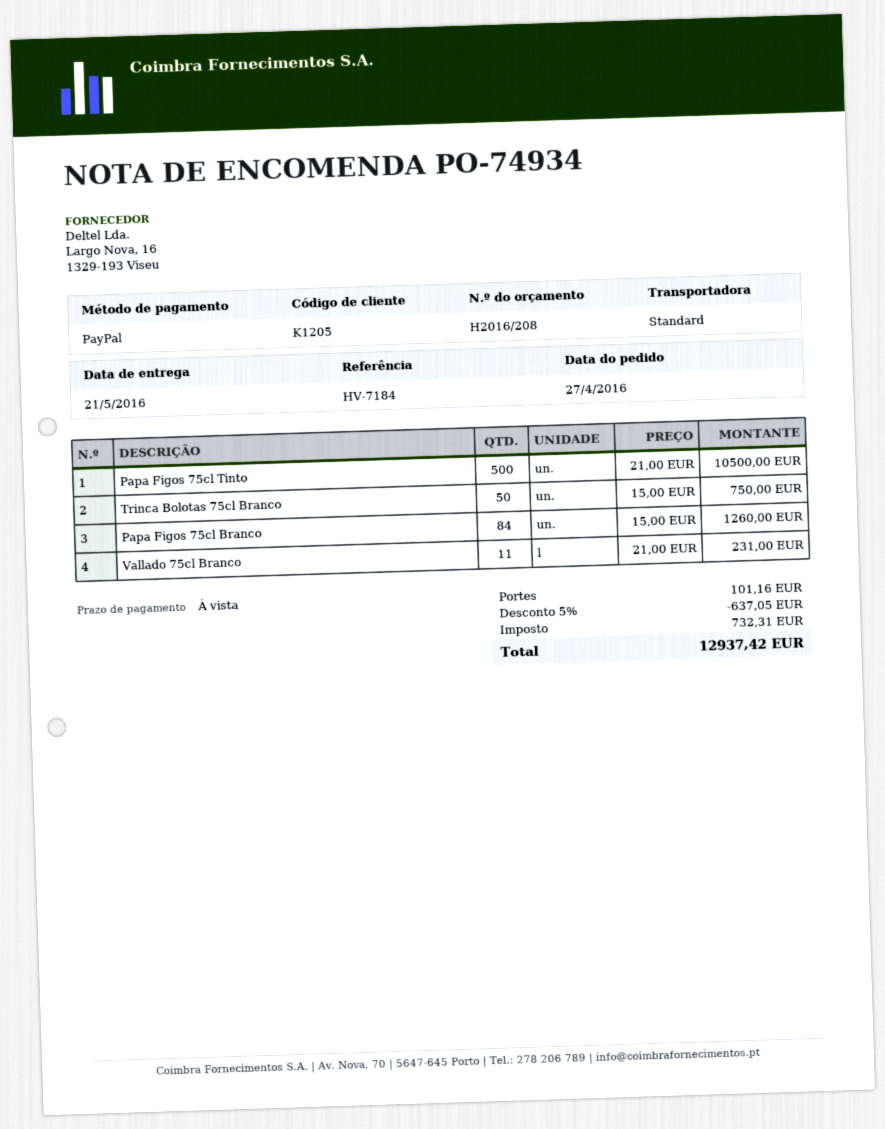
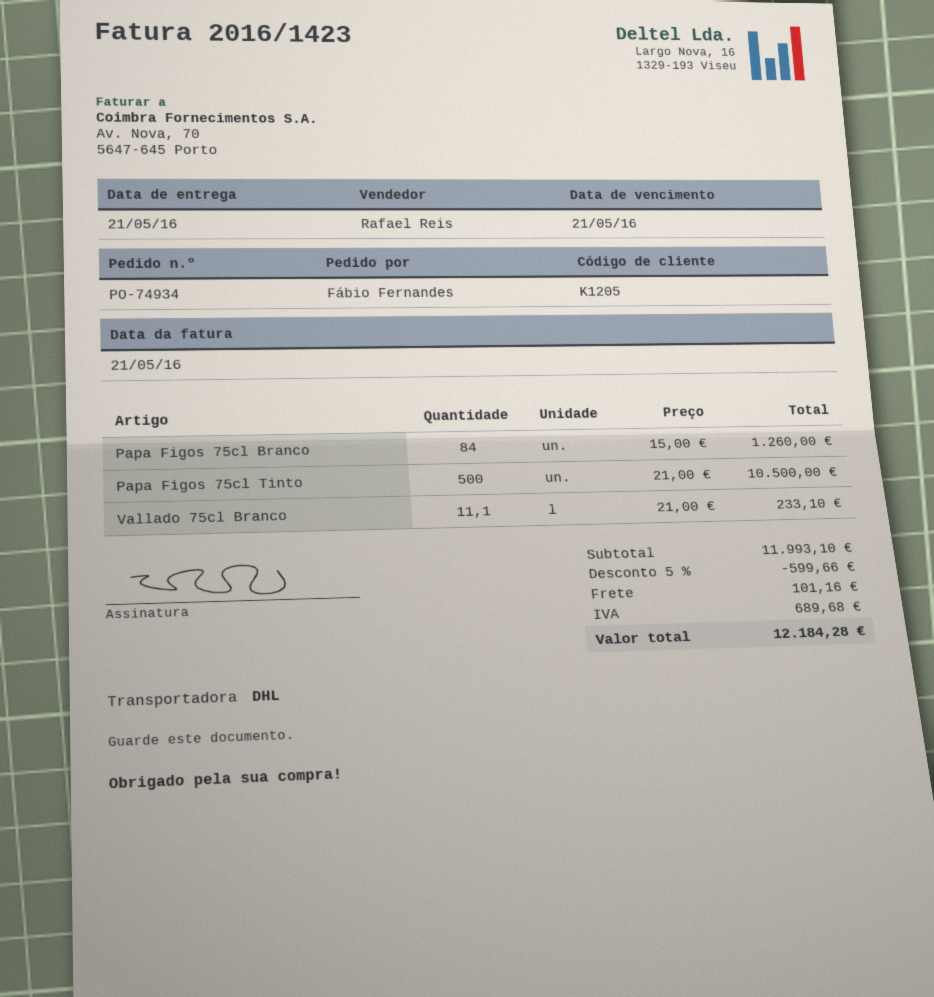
shipping method: standard -> DHL
Trinca Bolotas 75cl Branco: 50 x 15.00 = 750.00 -> none
Vallado 75cl Branco: 11 x 21.00 = 231.00 -> 11.1 x 21.00 = 233.10
discount: 5% = 637.05 -> 5% = 599.66
tax: 732.31 -> 689.68
total: 12937.42 -> 12184.28

